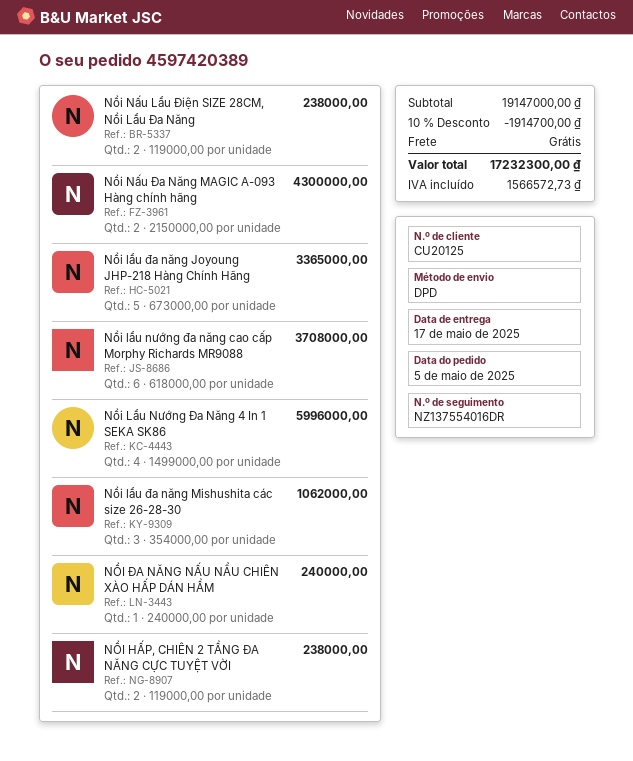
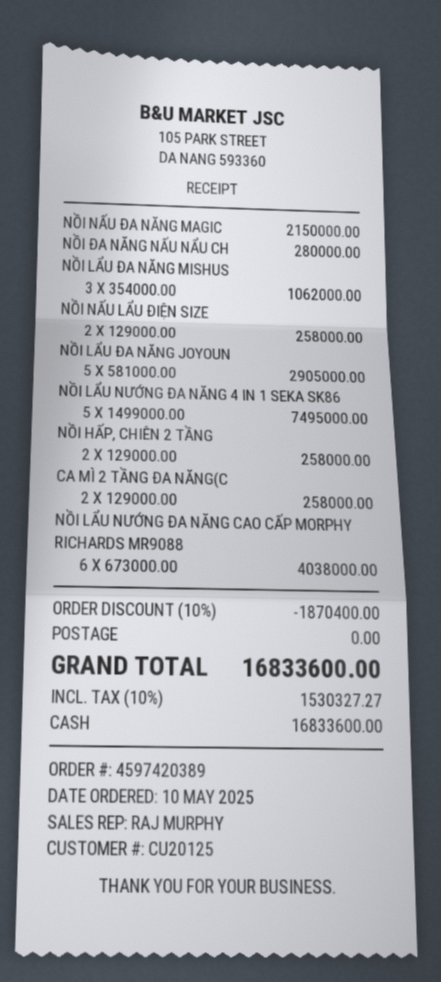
order date: 2025-05-05 -> 2025-05-10
Nồi Nấu Lẩu Điện SIZE 28CM, Nồi Lẩu Đa Năng: 2 x 119000.00 = 238000.00 -> 2 x 129000.00 = 258000.00
Nồi Nấu Đa Năng MAGIC A-093 Hàng chính hãng: 2 x 2150000.00 = 4300000.00 -> 1 x 2150000.00 = 2150000.00
Nồi lẩu đa năng Joyoung JHP-218 Hàng Chính Hãng: 5 x 673000.00 = 3365000.00 -> 5 x 581000.00 = 2905000.00
Nồi lẩu nướng đa năng cao cấp Morphy Richards MR9088: 6 x 618000.00 = 3708000.00 -> 6 x 673000.00 = 4038000.00
Nồi Lẩu Nướng Đa Năng 4 In 1 SEKA SK86: 4 x 1499000.00 = 5996000.00 -> 5 x 1499000.00 = 7495000.00
NỒI ĐA NĂNG NẤU NẨU CHIÊN XÀO HẤP DÁN HẦM: 1 x 240000.00 = 240000.00 -> 1 x 280000.00 = 280000.00
NỒI HẤP, CHIÊN 2 TẦNG ĐA NĂNG CỰC TUYỆT VỜI: 2 x 119000.00 = 238000.00 -> 2 x 129000.00 = 258000.00
CA MÌ 2 TẦNG ĐA NĂNG(C: none -> 2 x 129000.00 = 258000.00
discount: 10% = 1914700.00 -> 10% = 1870400.00
tax: 1566572.73 -> 1530327.27
total: 17232300.00 -> 16833600.00

